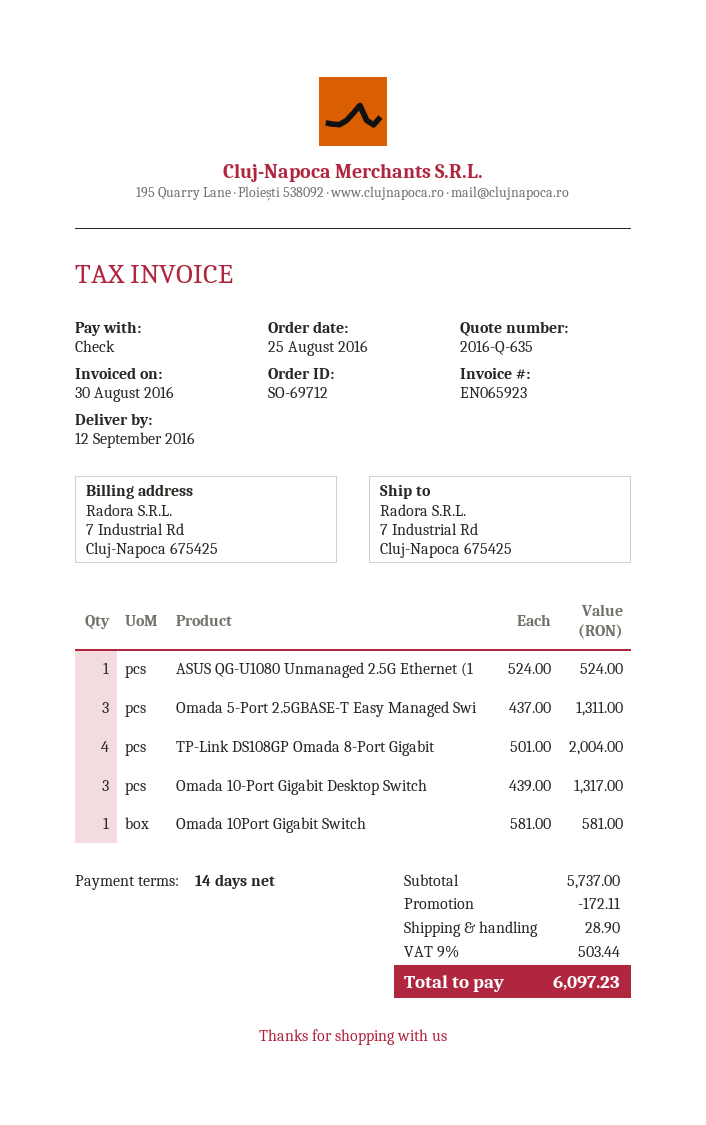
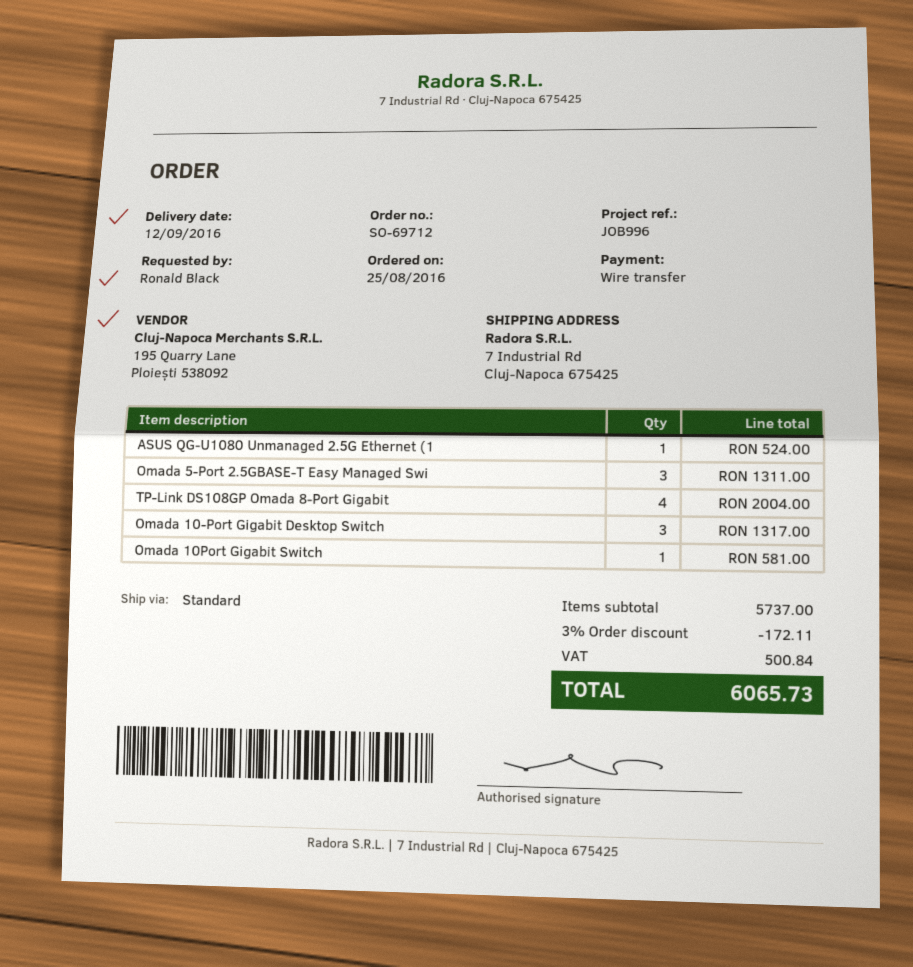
payment method: cheque -> bank transfer
shipping: 28.90 -> none
tax: 503.44 -> 500.84
total: 6097.23 -> 6065.73

